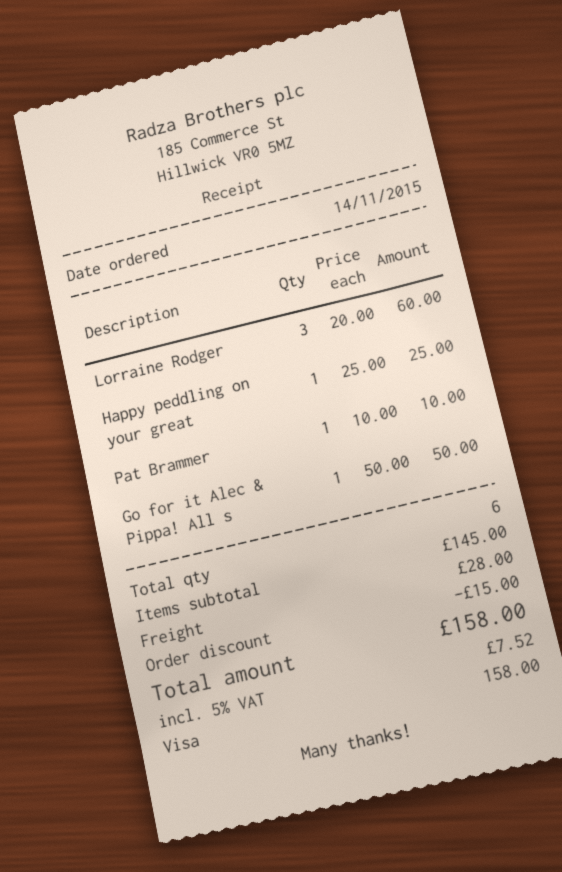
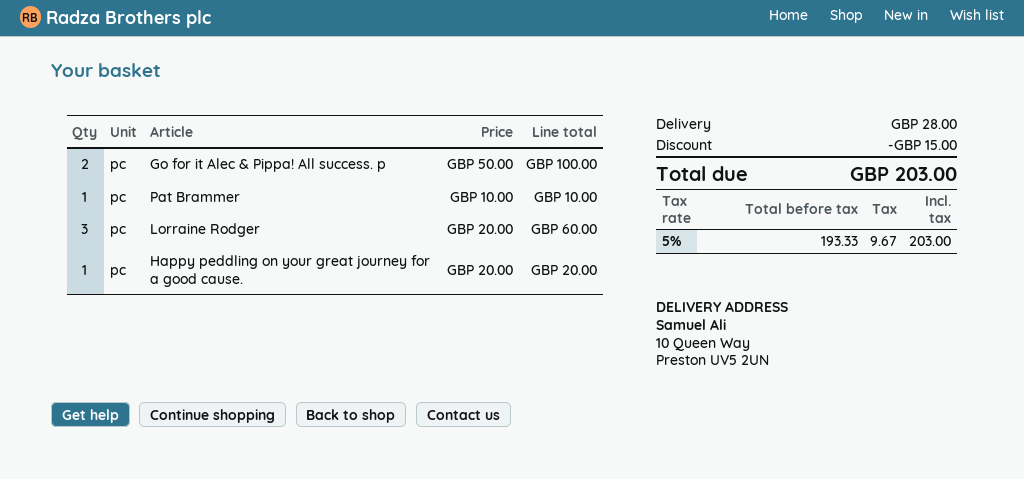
Happy peddling on your great: 1 x 25.00 = 25.00 -> 1 x 20.00 = 20.00
Go for it Alec & Pippa! All s: 1 x 50.00 = 50.00 -> 2 x 50.00 = 100.00
tax: 5% = 7.52 -> 5% = 9.67
total: 158.00 -> 203.00

